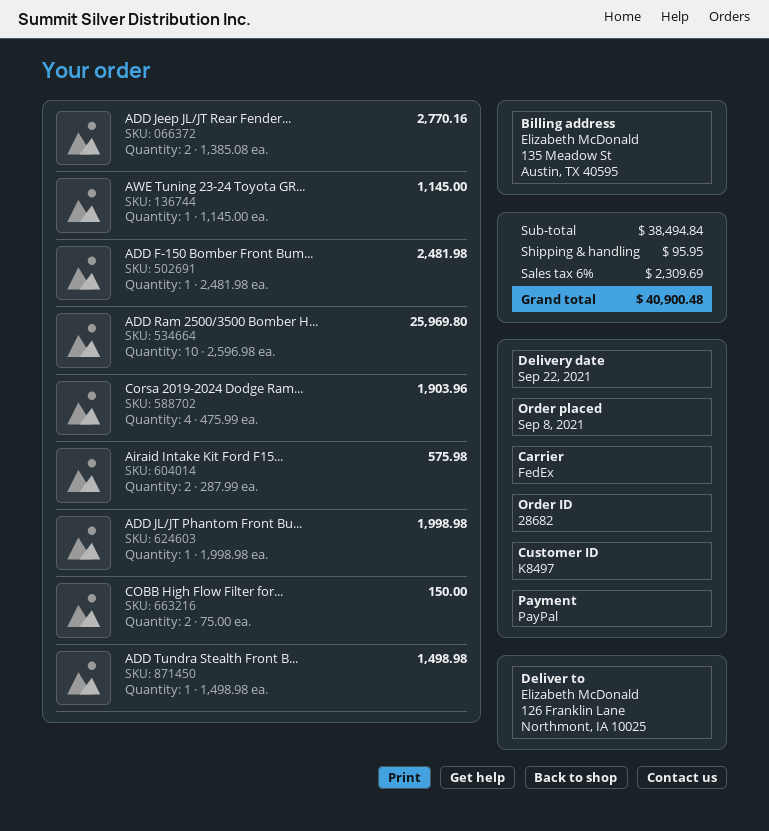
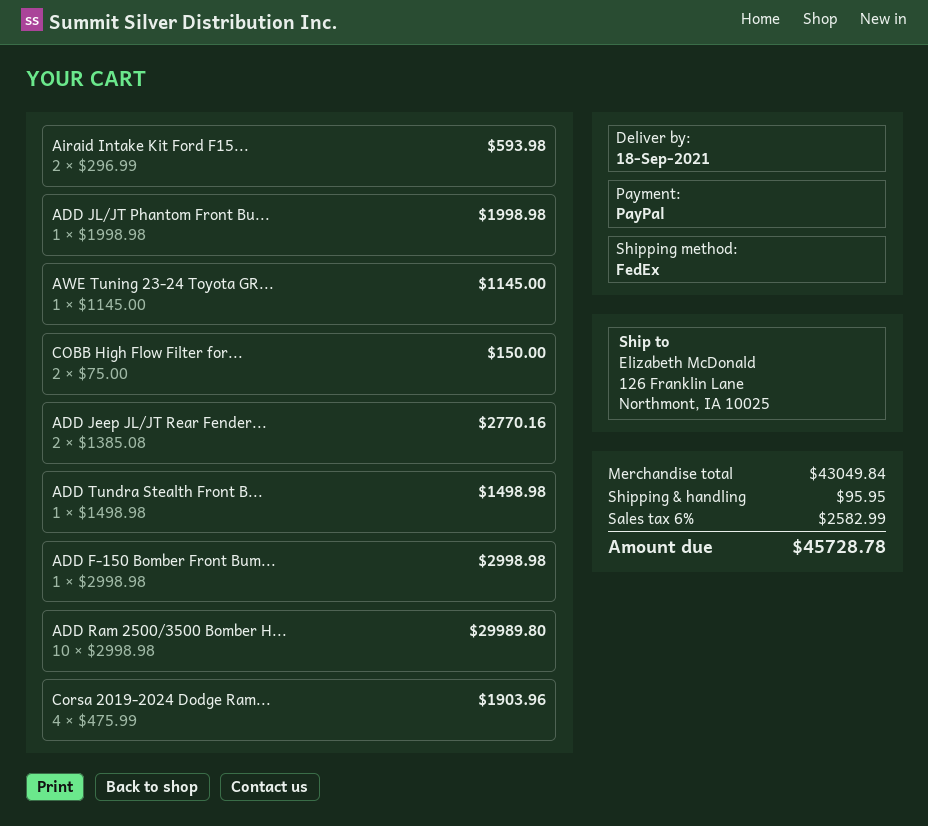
delivery date: 2021-09-22 -> 2021-09-18
ADD F-150 Bomber Front Bum...: 1 x 2481.98 = 2481.98 -> 1 x 2998.98 = 2998.98
ADD Ram 2500/3500 Bomber H...: 10 x 2596.98 = 25969.80 -> 10 x 2998.98 = 29989.80
Airaid Intake Kit Ford F15...: 2 x 287.99 = 575.98 -> 2 x 296.99 = 593.98
subtotal: 38494.84 -> 43049.84
tax: 6% = 2309.69 -> 6% = 2582.99
total: 40900.48 -> 45728.78

